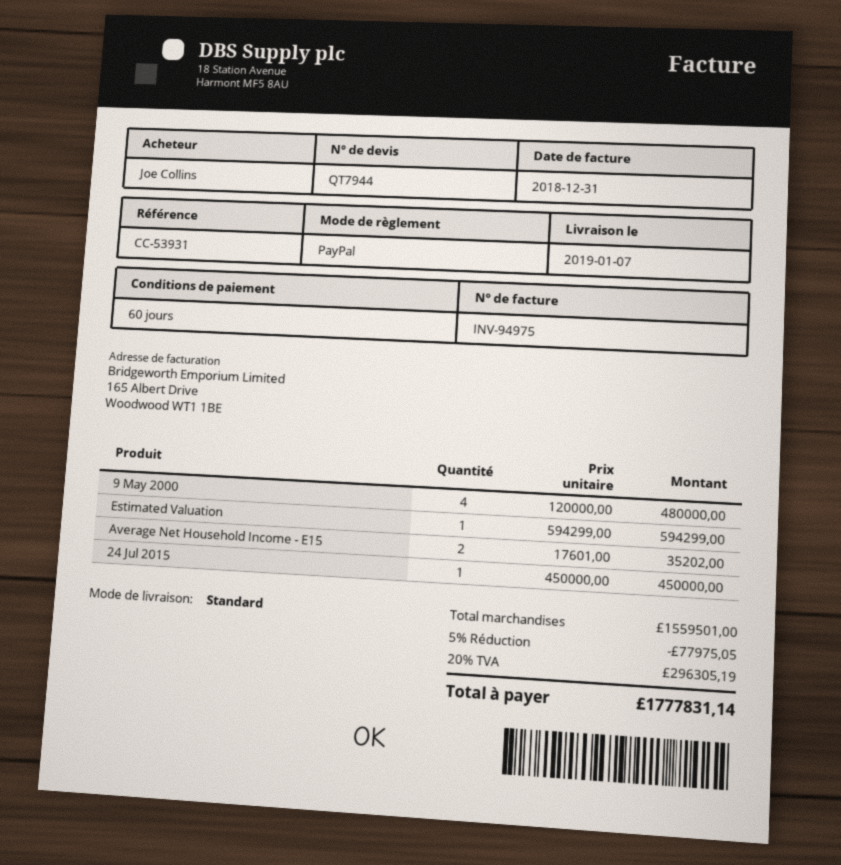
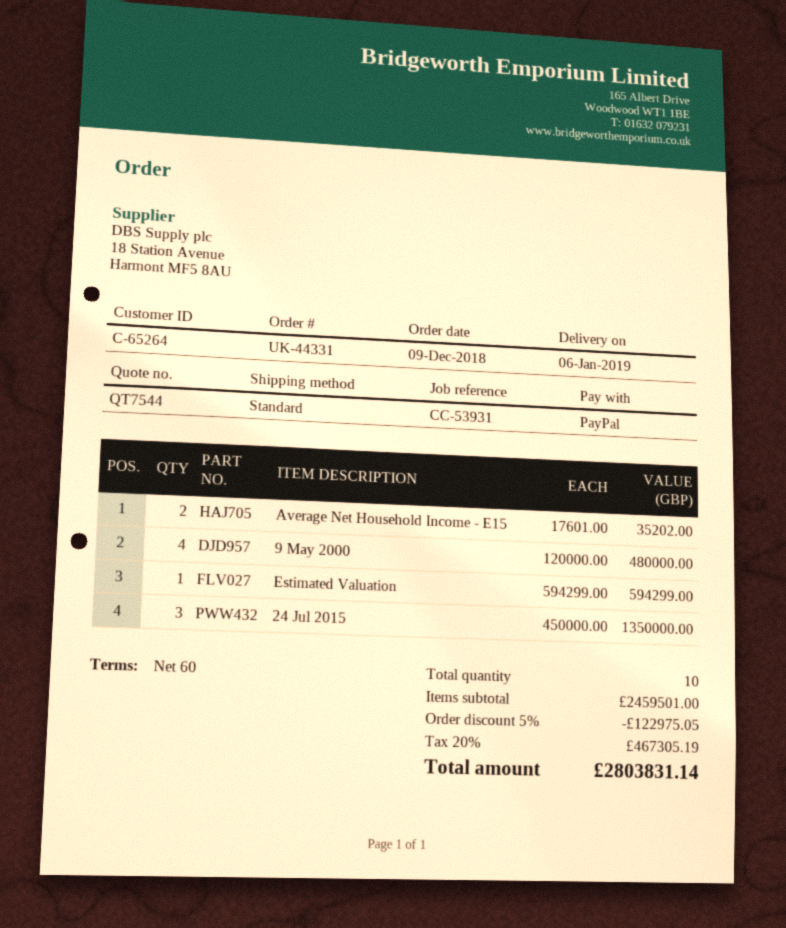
quote number: QT7944 -> QT7544
delivery date: 2019-01-07 -> 2019-01-06
24 Jul 2015: 1 x 450000.00 = 450000.00 -> 3 x 450000.00 = 1350000.00
subtotal: 1559501.00 -> 2459501.00
discount: 5% = 77975.05 -> 5% = 122975.05
tax: 20% = 296305.19 -> 20% = 467305.19
total: 1777831.14 -> 2803831.14

